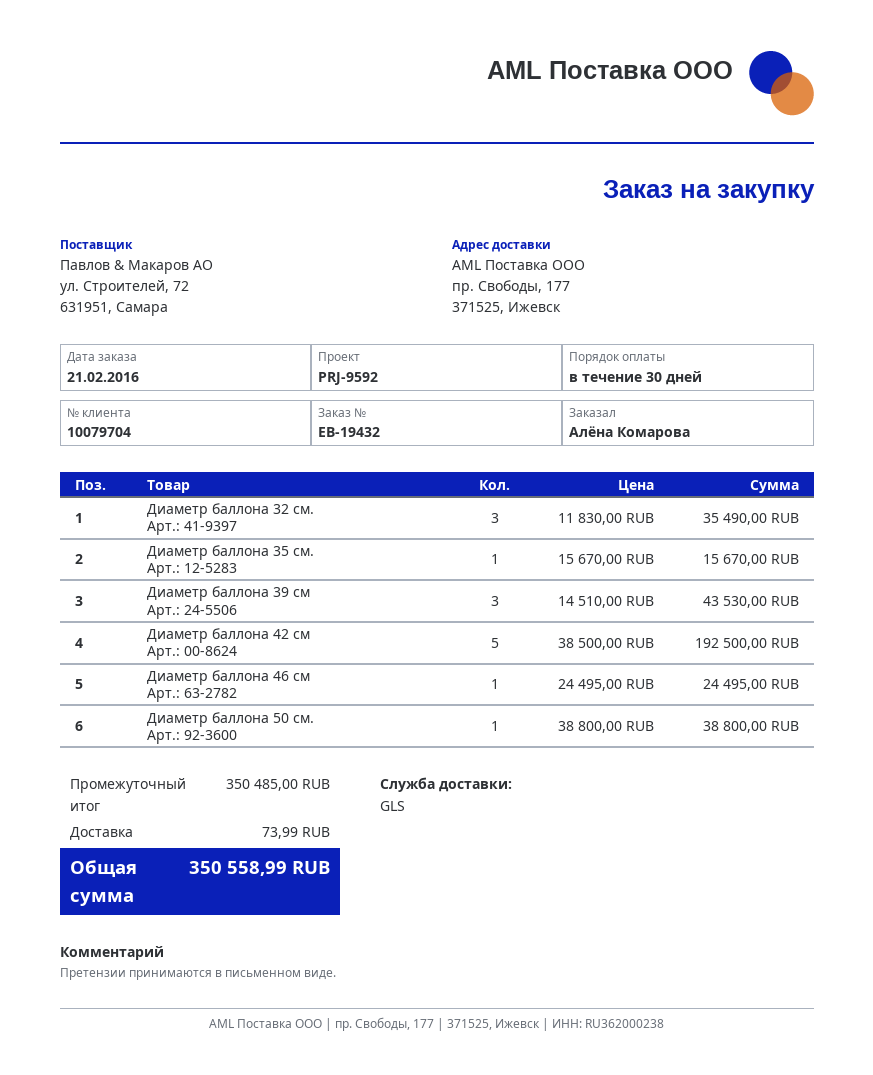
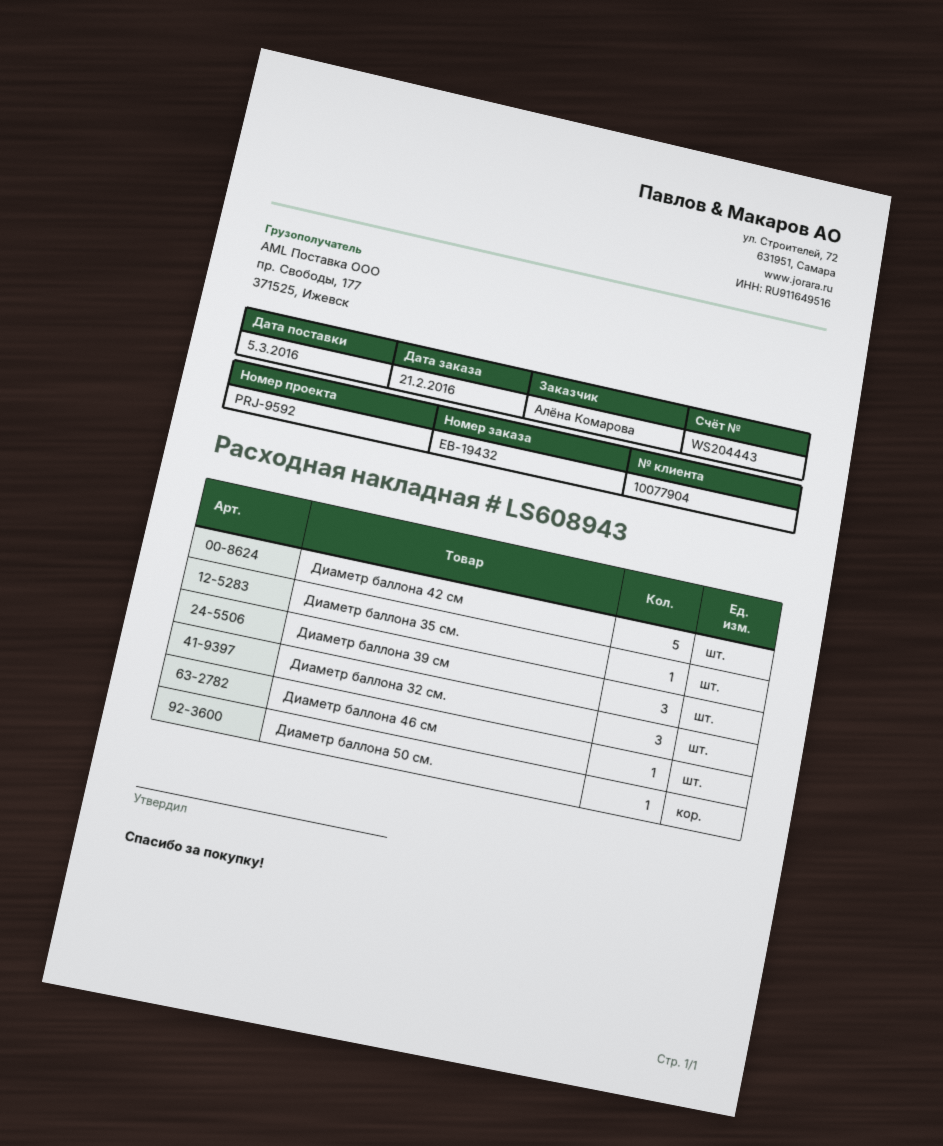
customer number: 10079704 -> 10077904

